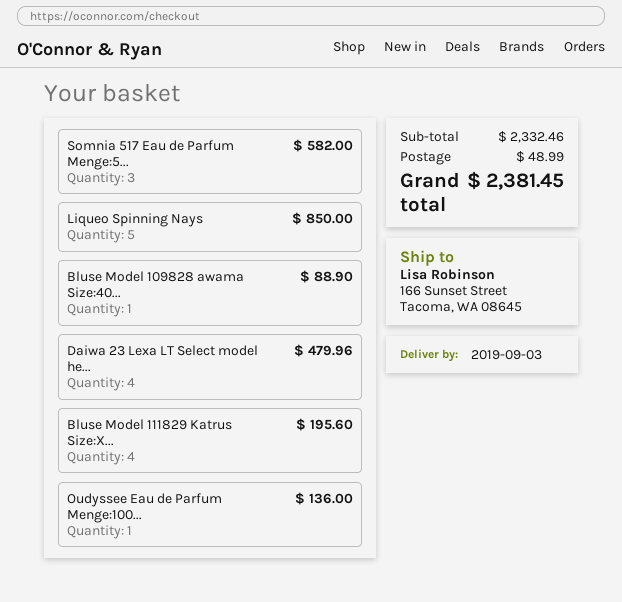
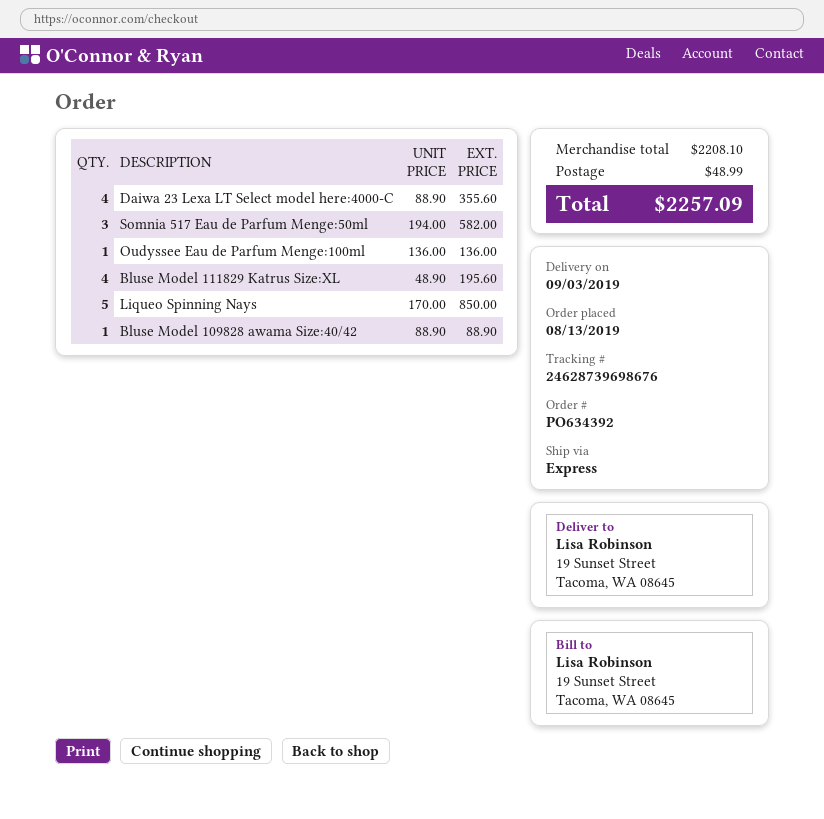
ship to: 166 Sunset Street, Tacoma, WA 08645 -> 19 Sunset Street, Tacoma, WA 08645
Daiwa 23 Lexa LT Select model he...: 4 for 479.96 -> 4 for 355.60
subtotal: 2332.46 -> 2208.10
total: 2381.45 -> 2257.09

